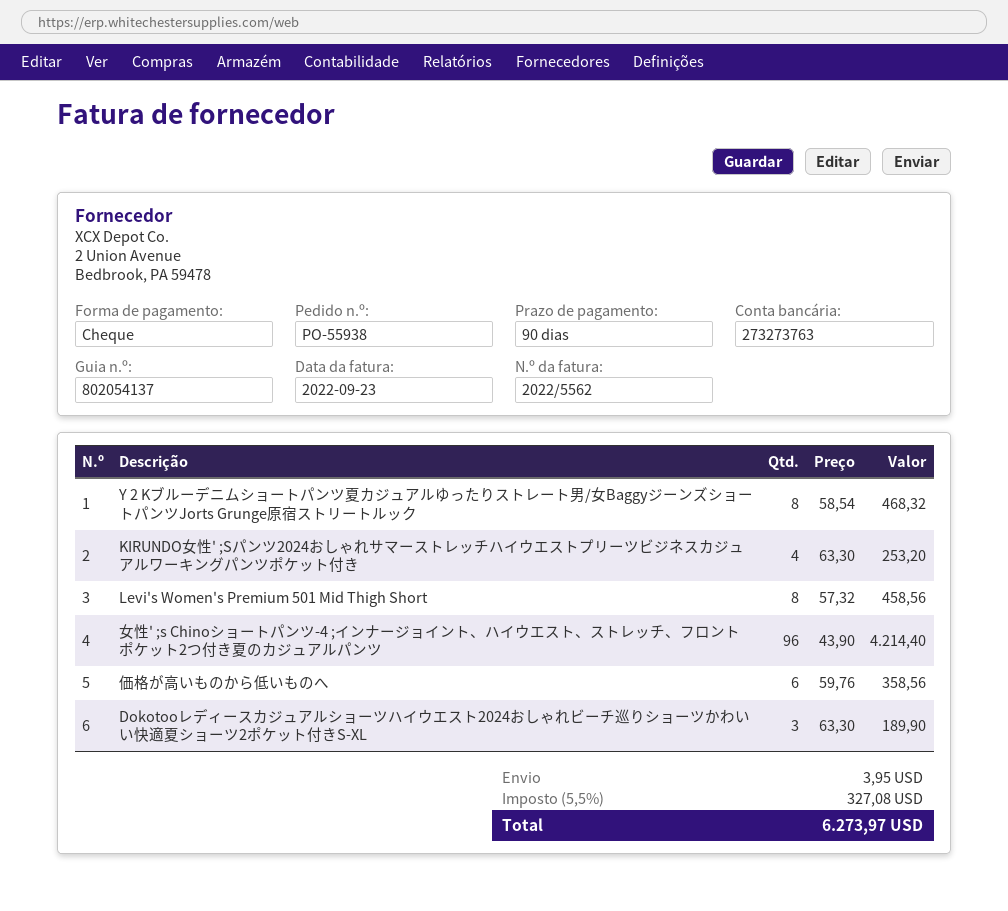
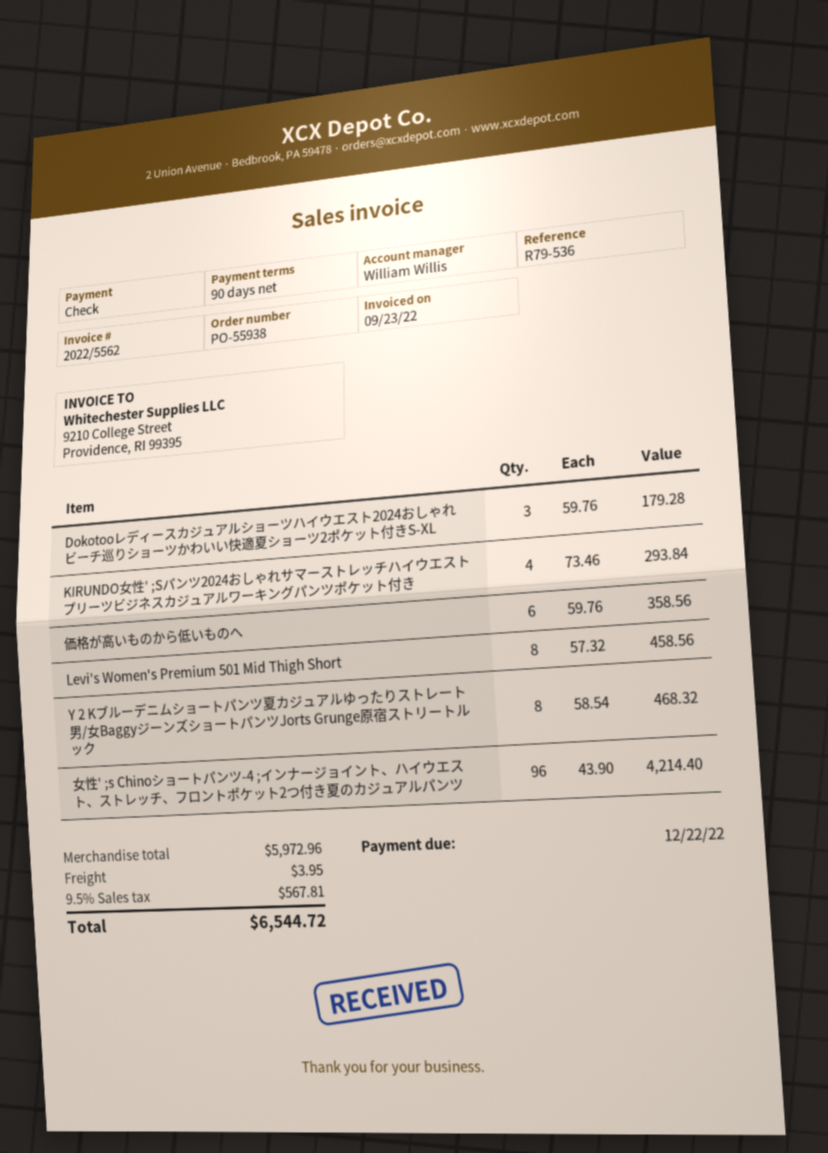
KIRUNDO女性' ;Sパンツ2024おしゃれサマーストレッチハイウエストプリーツビジネスカジュアルワーキングパンツポケット付き: 4 x 63.30 = 253.20 -> 4 x 73.46 = 293.84
Dokotooレディースカジュアルショーツハイウエスト2024おしゃれビーチ巡りショーツかわいい快適夏ショーツ2ポケット付きS-XL: 3 x 63.30 = 189.90 -> 3 x 59.76 = 179.28
tax: 5.5% = 327.08 -> 9.5% = 567.81
total: 6273.97 -> 6544.72

